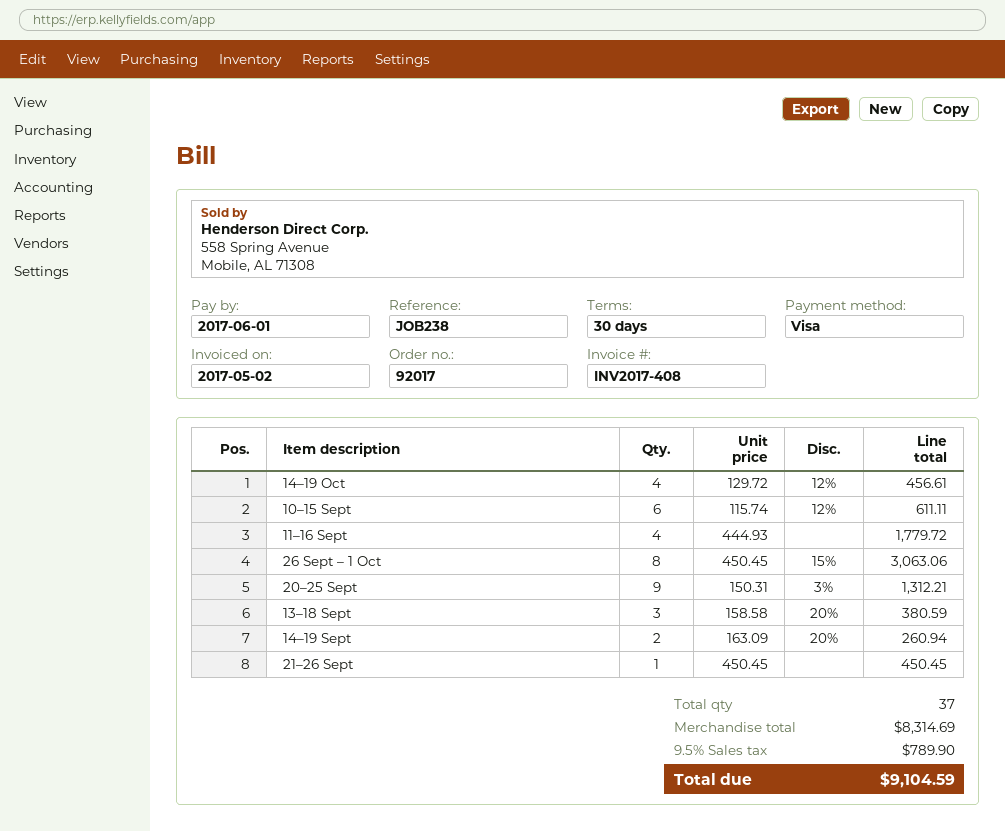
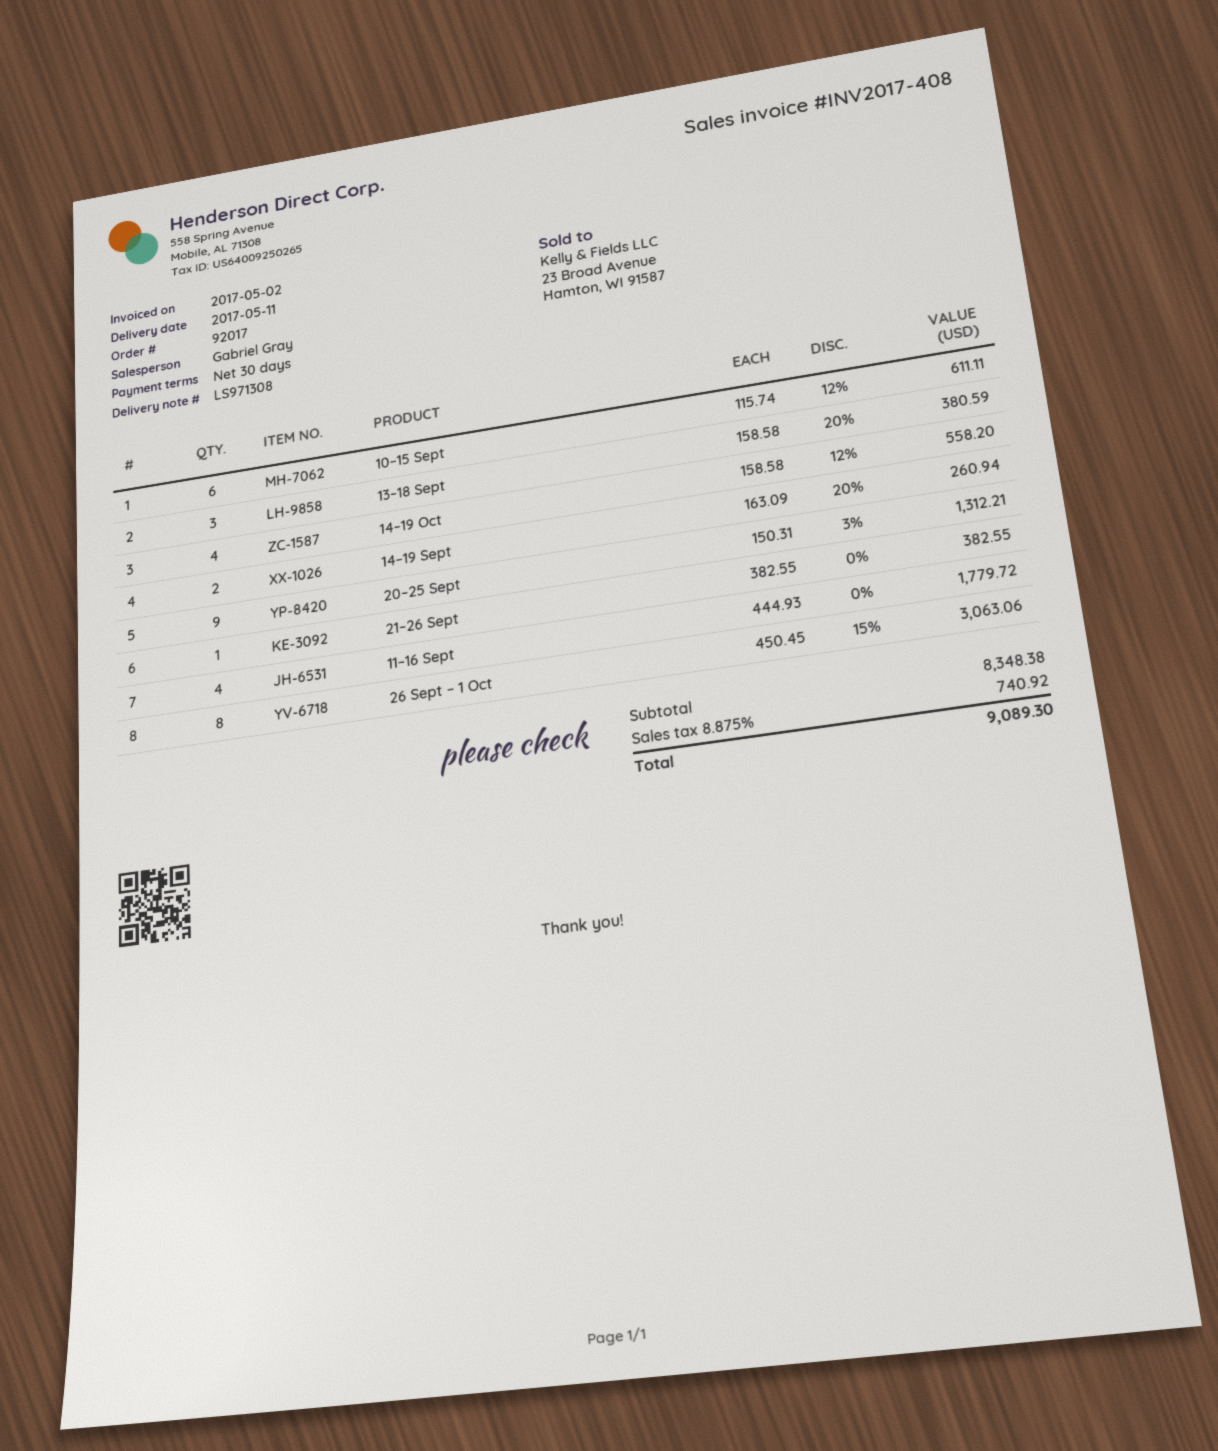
14–19 Oct: 4 x 129.72 - 12% = 456.61 -> 4 x 158.58 - 12% = 558.20
21–26 Sept: 1 x 450.45 = 450.45 -> 1 x 382.55 = 382.55
subtotal: 8314.69 -> 8348.38
tax: 9.5% = 789.90 -> 8.875% = 740.92
total: 9104.59 -> 9089.30

